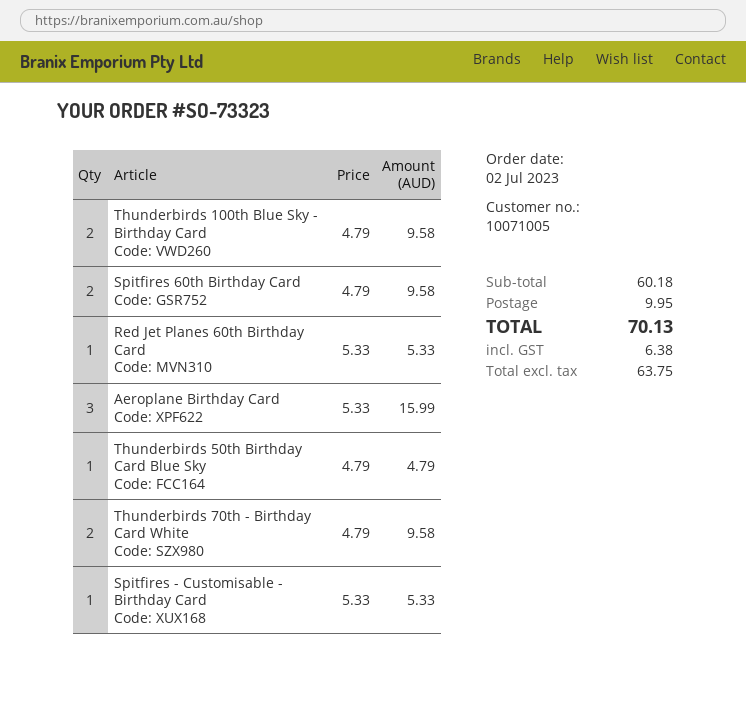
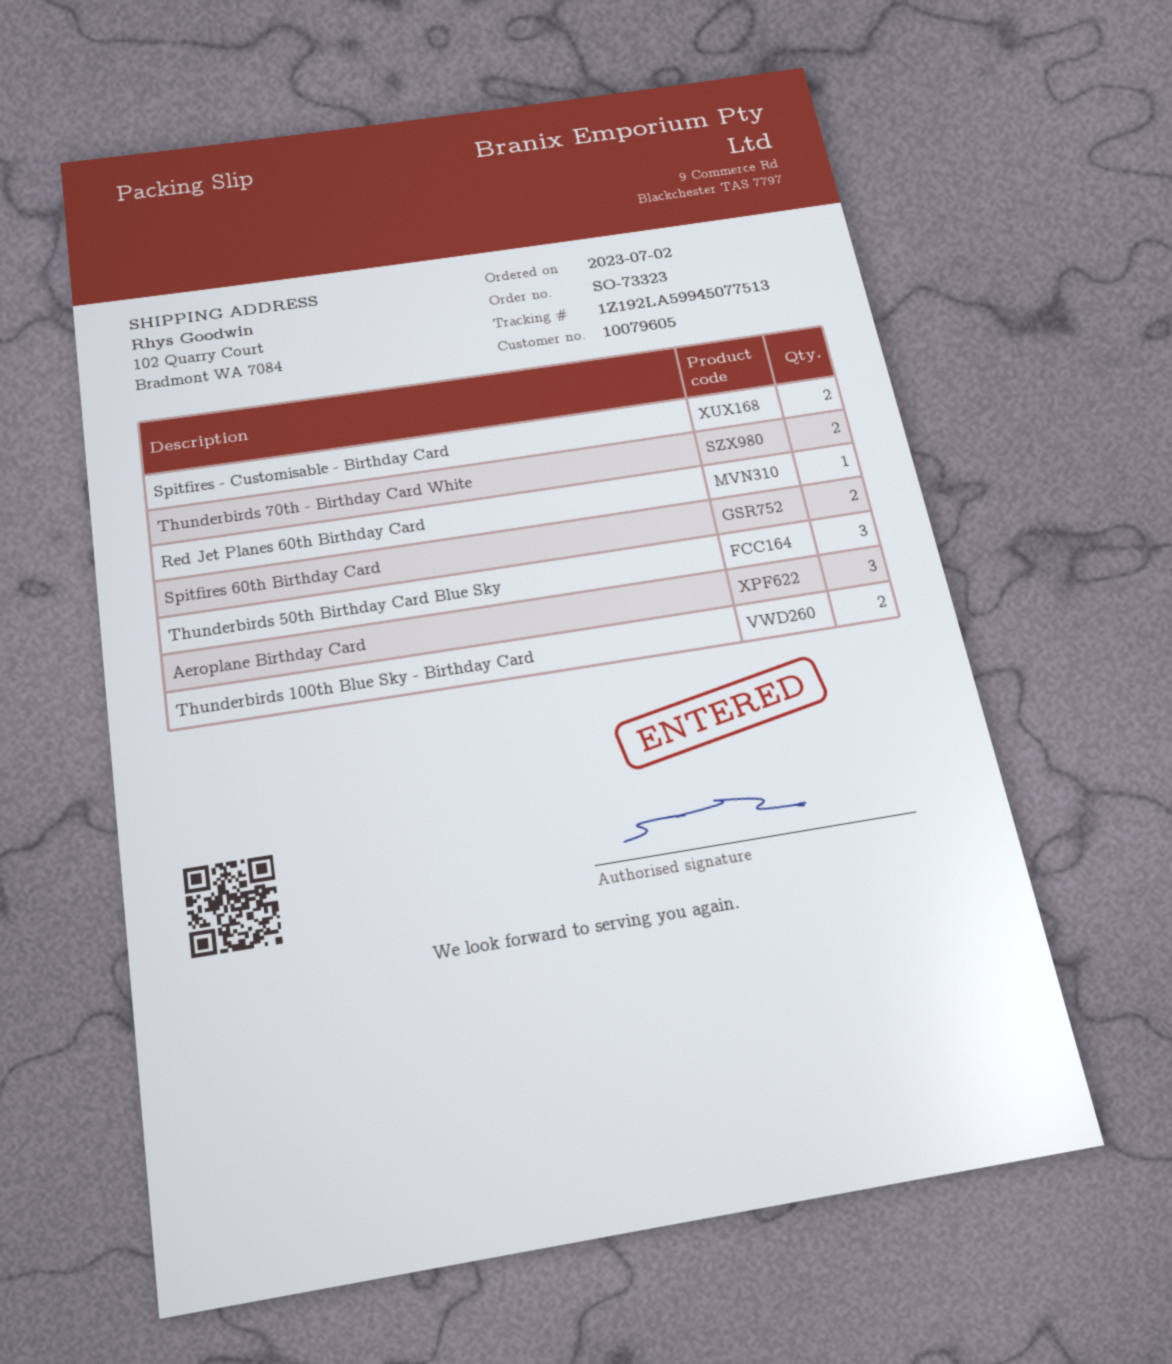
customer number: 10071005 -> 10079605
Thunderbirds 50th Birthday Card Blue Sky: 1 -> 3
Spitfires - Customisable - Birthday Card: 1 -> 2

